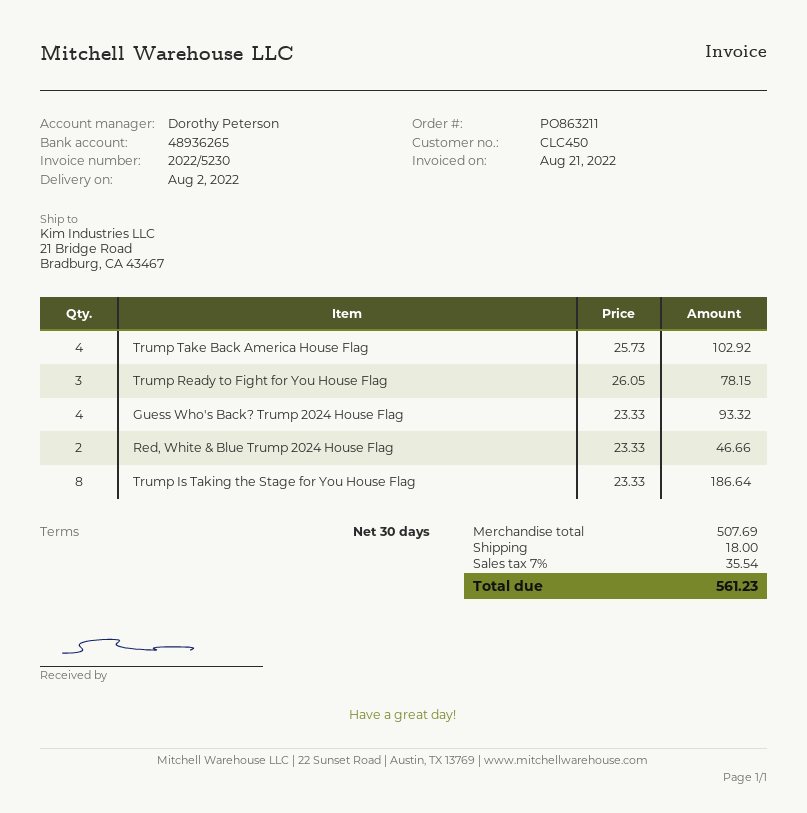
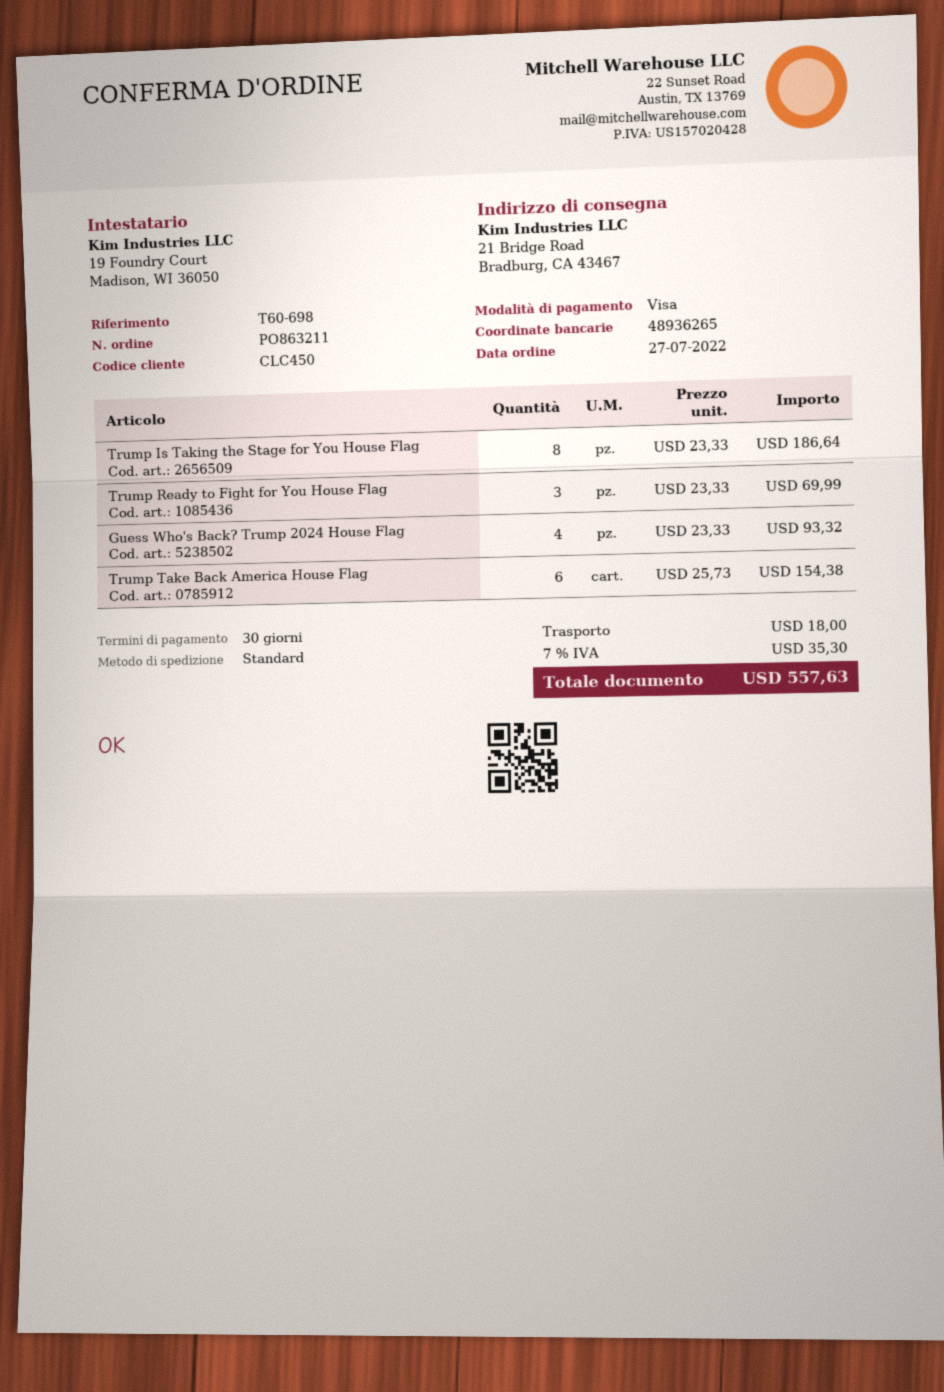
Trump Take Back America House Flag: 4 x 25.73 = 102.92 -> 6 x 25.73 = 154.38
Trump Ready to Fight for You House Flag: 3 x 26.05 = 78.15 -> 3 x 23.33 = 69.99
Red, White & Blue Trump 2024 House Flag: 2 x 23.33 = 46.66 -> none
tax: 7% = 35.54 -> 7% = 35.30
total: 561.23 -> 557.63

